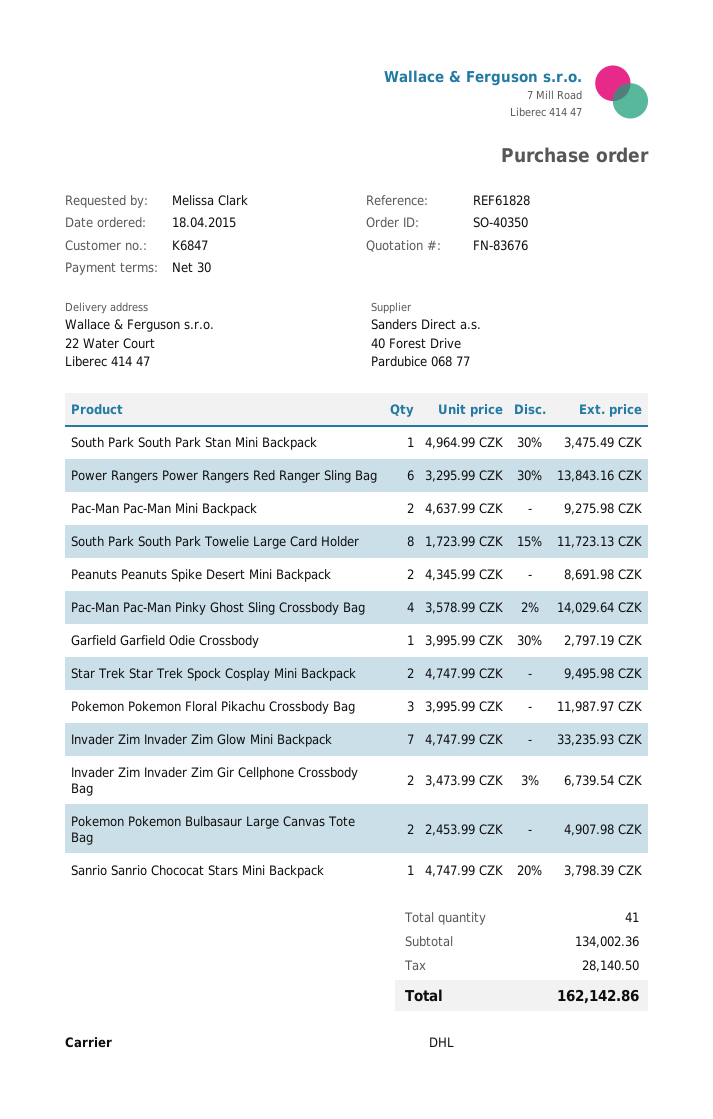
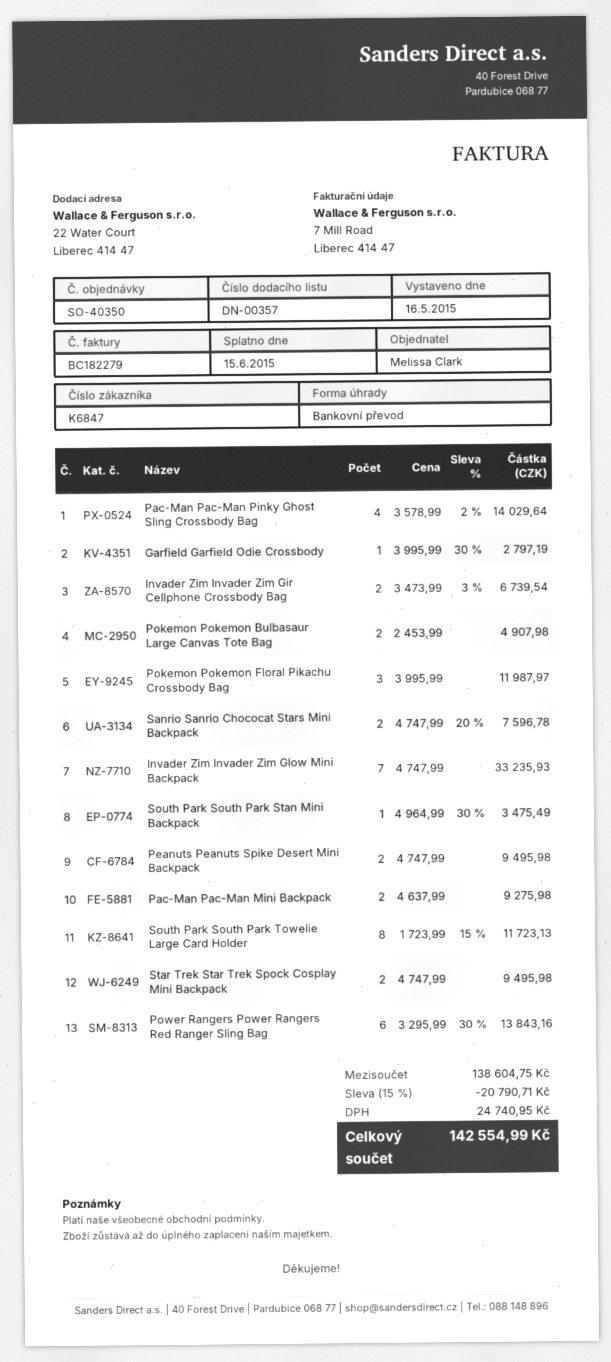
Peanuts Peanuts Spike Desert Mini Backpack: 2 x 4345.99 = 8691.98 -> 2 x 4747.99 = 9495.98
Sanrio Sanrio Chococat Stars Mini Backpack: 1 x 4747.99 - 20% = 3798.39 -> 2 x 4747.99 - 20% = 7596.78
subtotal: 134002.36 -> 138604.75
discount: none -> 15% = 20790.71
tax: 28140.50 -> 24740.95
total: 162142.86 -> 142554.99

